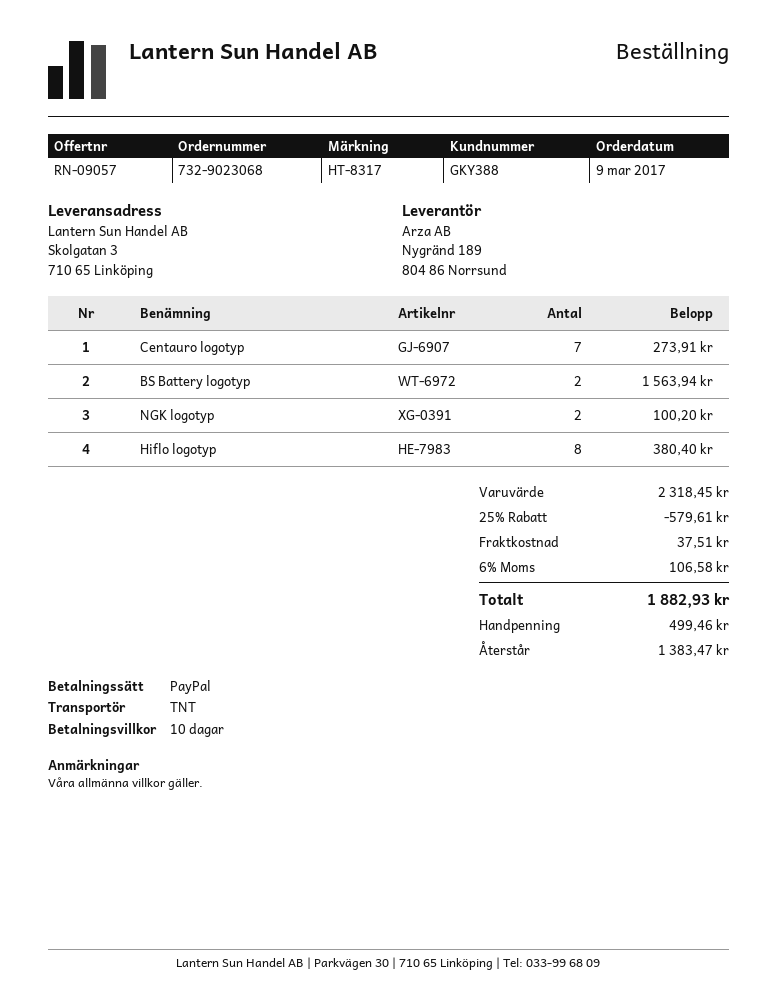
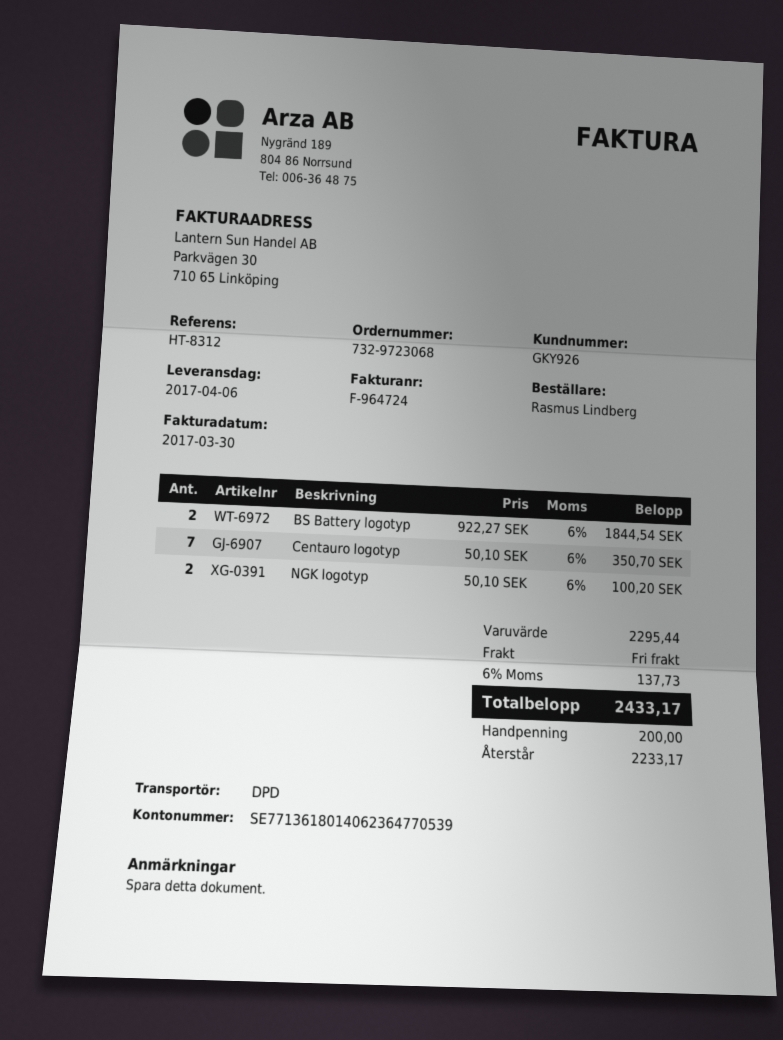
order number: 732-9023068 -> 732-9723068
customer number: GKY388 -> GKY926
reference: HT-8317 -> HT-8312
shipping method: TNT -> DPD
Centauro logotyp: 7 for 273.91 -> 7 for 350.70
BS Battery logotyp: 2 for 1563.94 -> 2 for 1844.54
Hiflo logotyp: 8 for 380.40 -> none
subtotal: 2318.45 -> 2295.44
discount: 25% = 579.61 -> none
shipping: 37.51 -> 0.00
tax: 6% = 106.58 -> 6% = 137.73
total: 1882.93 -> 2433.17
deposit: 499.46 -> 200.00
balance: 1383.47 -> 2233.17

